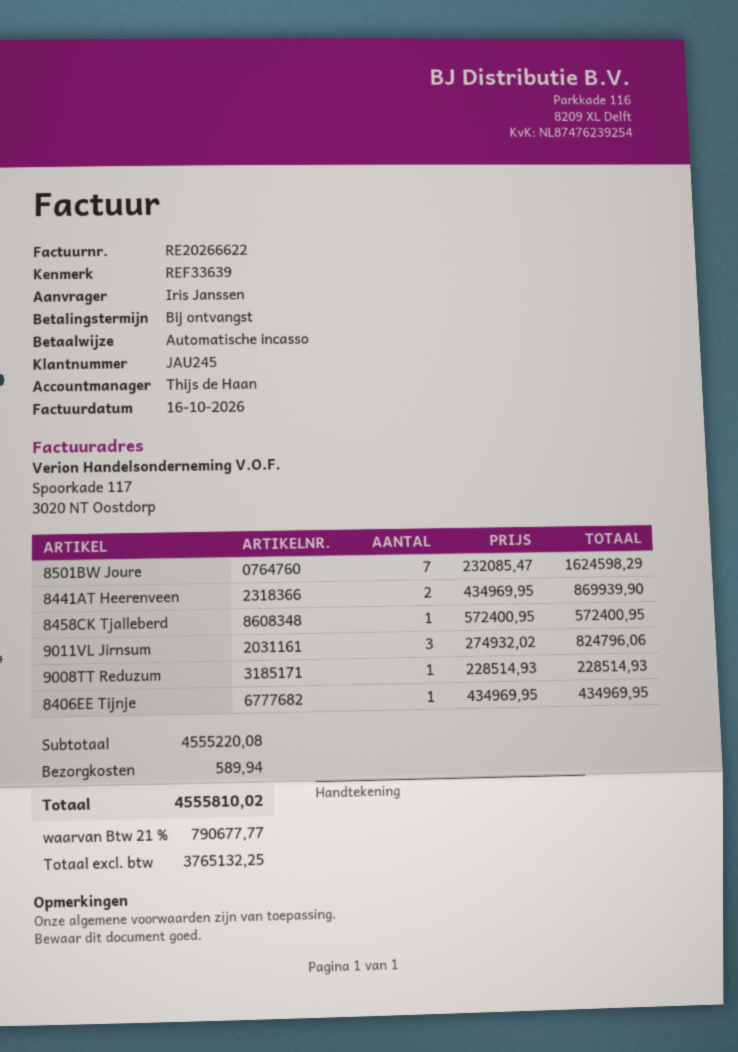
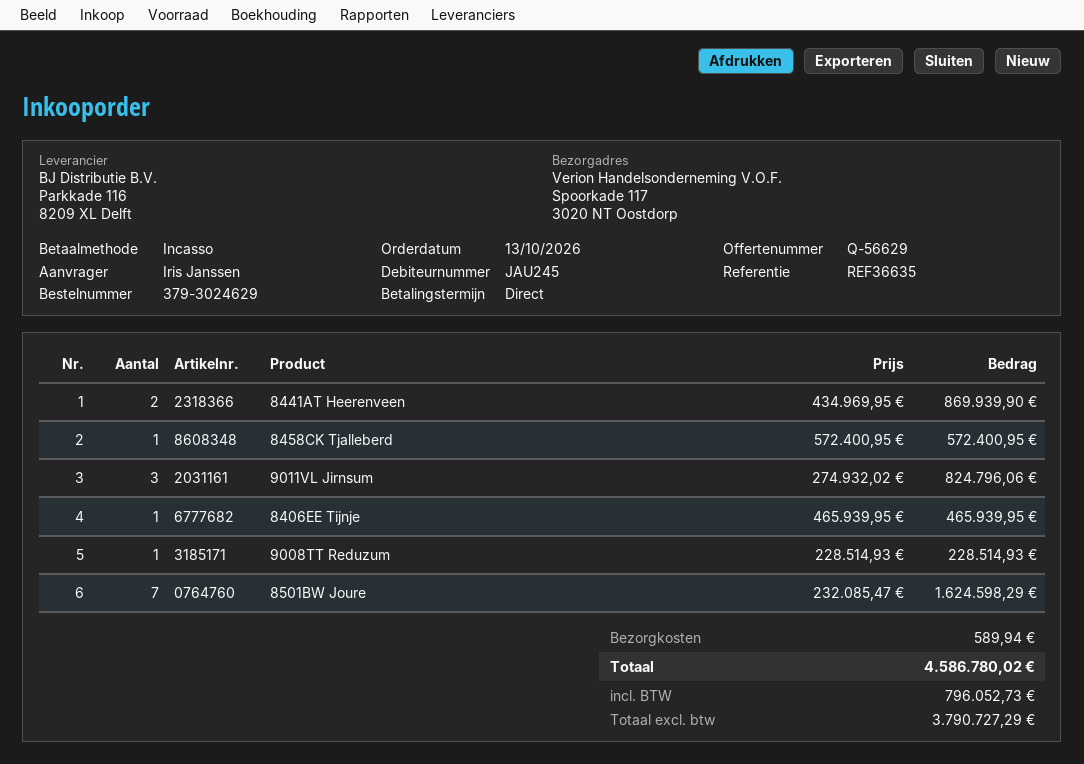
reference: REF33639 -> REF36635
8406EE Tijnje: 1 x 434969.95 = 434969.95 -> 1 x 465939.95 = 465939.95
net: 3765132.25 -> 3790727.29
tax: 790677.77 -> 796052.73
total: 4555810.02 -> 4586780.02

